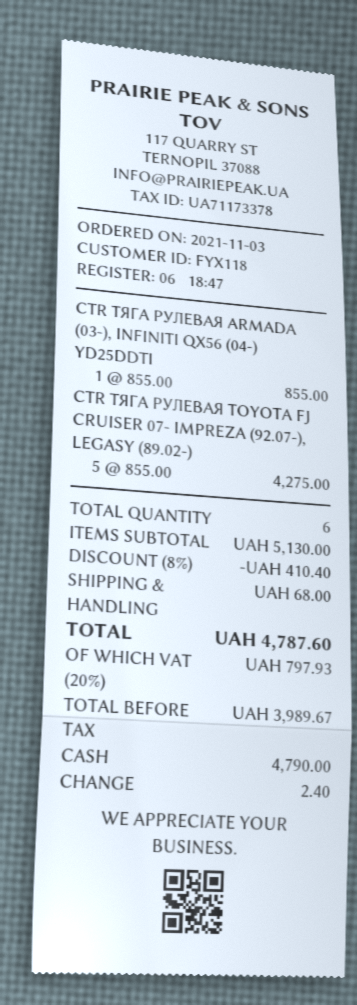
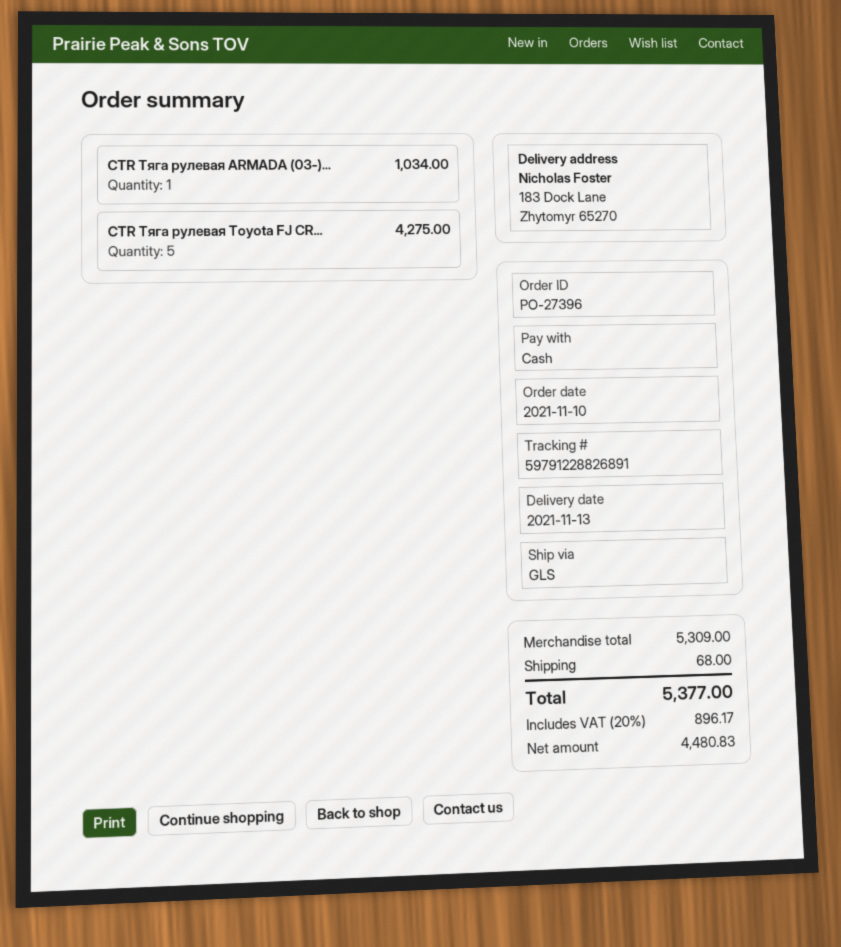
order date: 2021-11-03 -> 2021-11-10
CTR ТЯГА РУЛЕВАЯ ARMADA (03-), INFINITI QX56 (04-) YD25DDTI: 1 for 855.00 -> 1 for 1034.00
subtotal: 5130.00 -> 5309.00
discount: 8% = 410.40 -> none
net: 3989.67 -> 4480.83
tax: 20% = 797.93 -> 20% = 896.17
total: 4787.60 -> 5377.00

